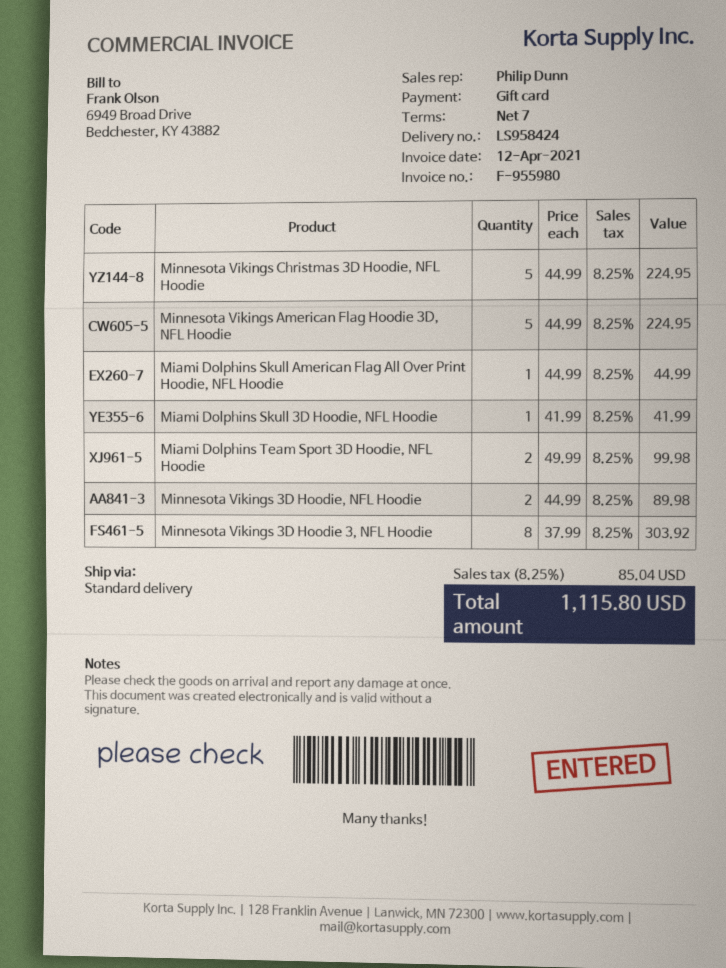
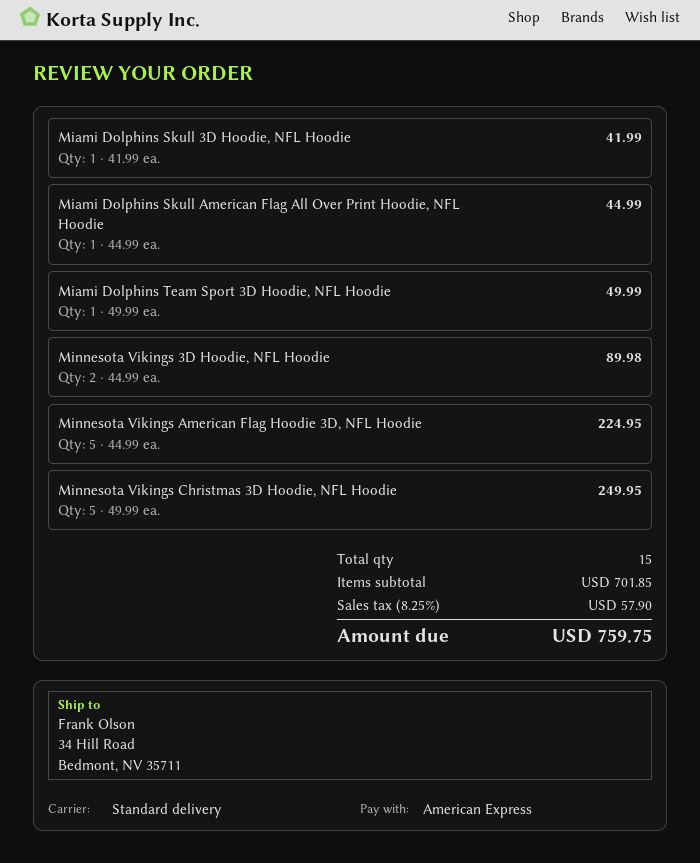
payment method: gift card -> American Express
Minnesota Vikings Christmas 3D Hoodie, NFL Hoodie: 5 x 44.99 = 224.95 -> 5 x 49.99 = 249.95
Miami Dolphins Team Sport 3D Hoodie, NFL Hoodie: 2 x 49.99 = 99.98 -> 1 x 49.99 = 49.99
Minnesota Vikings 3D Hoodie 3, NFL Hoodie: 8 x 37.99 = 303.92 -> none
tax: 8.25% = 85.04 -> 8.25% = 57.90
total: 1115.80 -> 759.75

